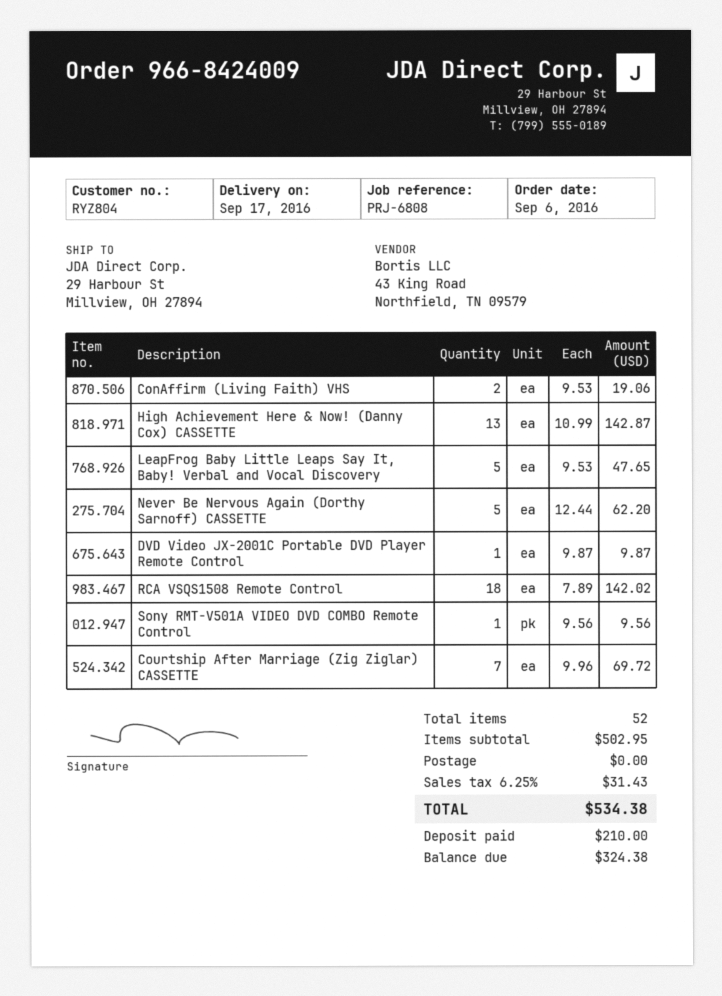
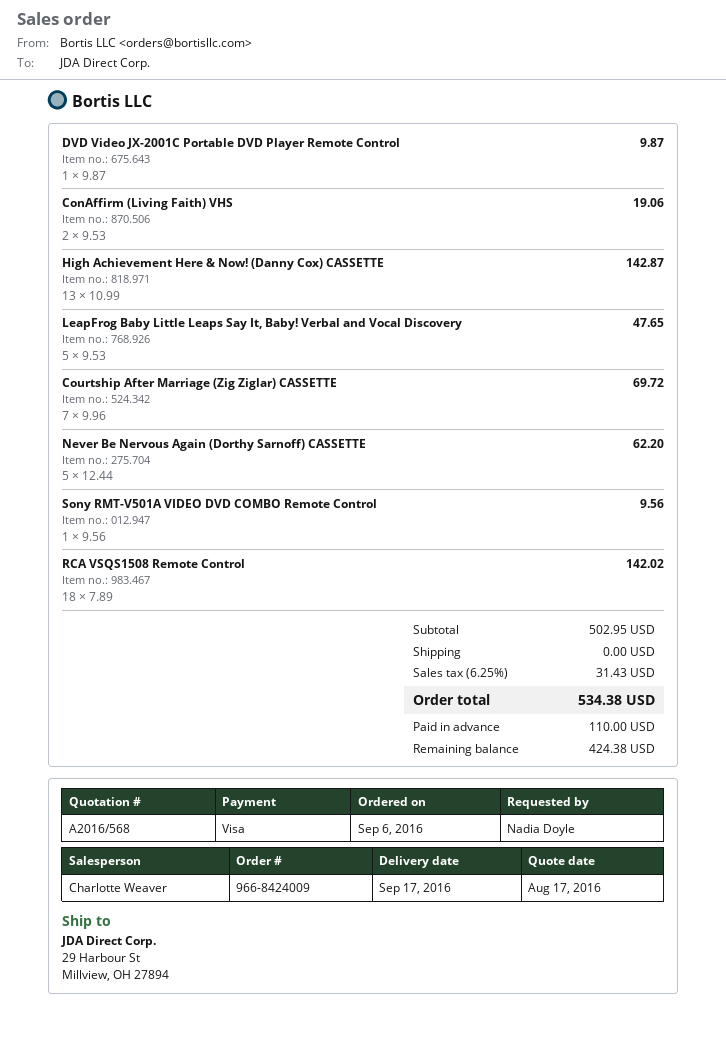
deposit: 210.00 -> 110.00
balance: 324.38 -> 424.38

